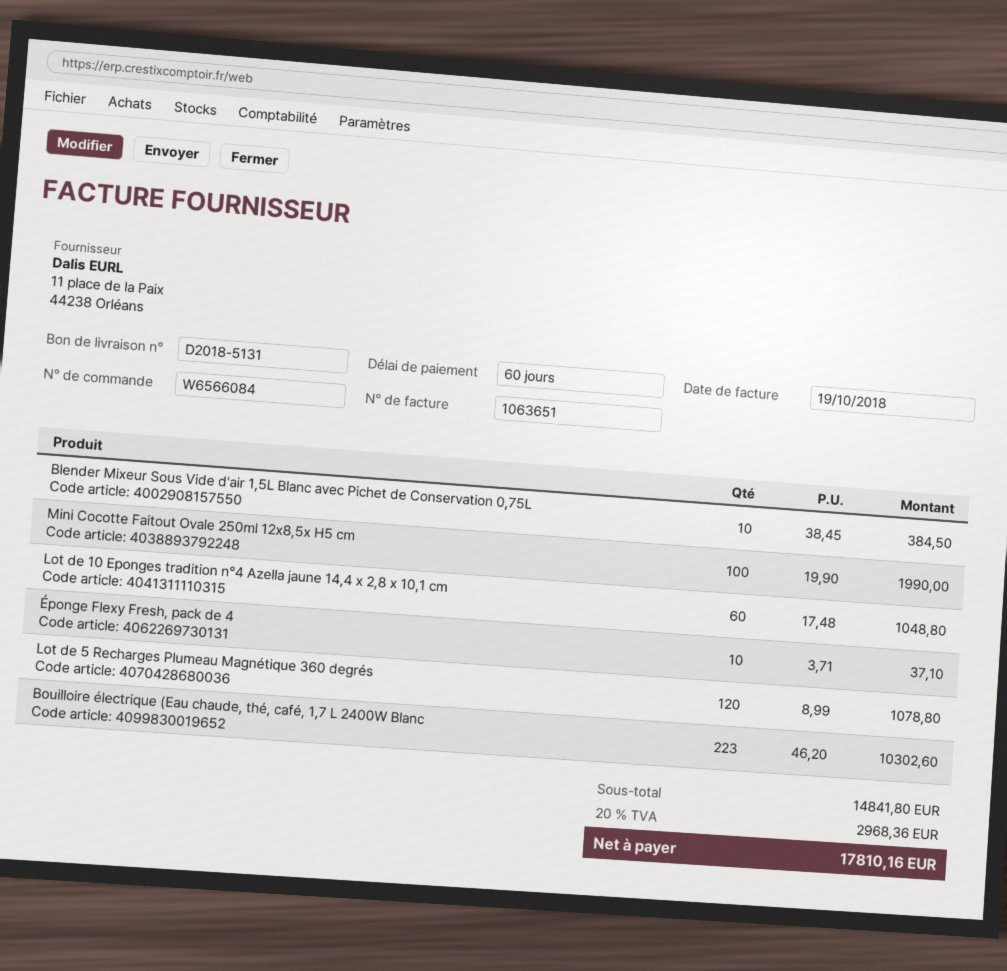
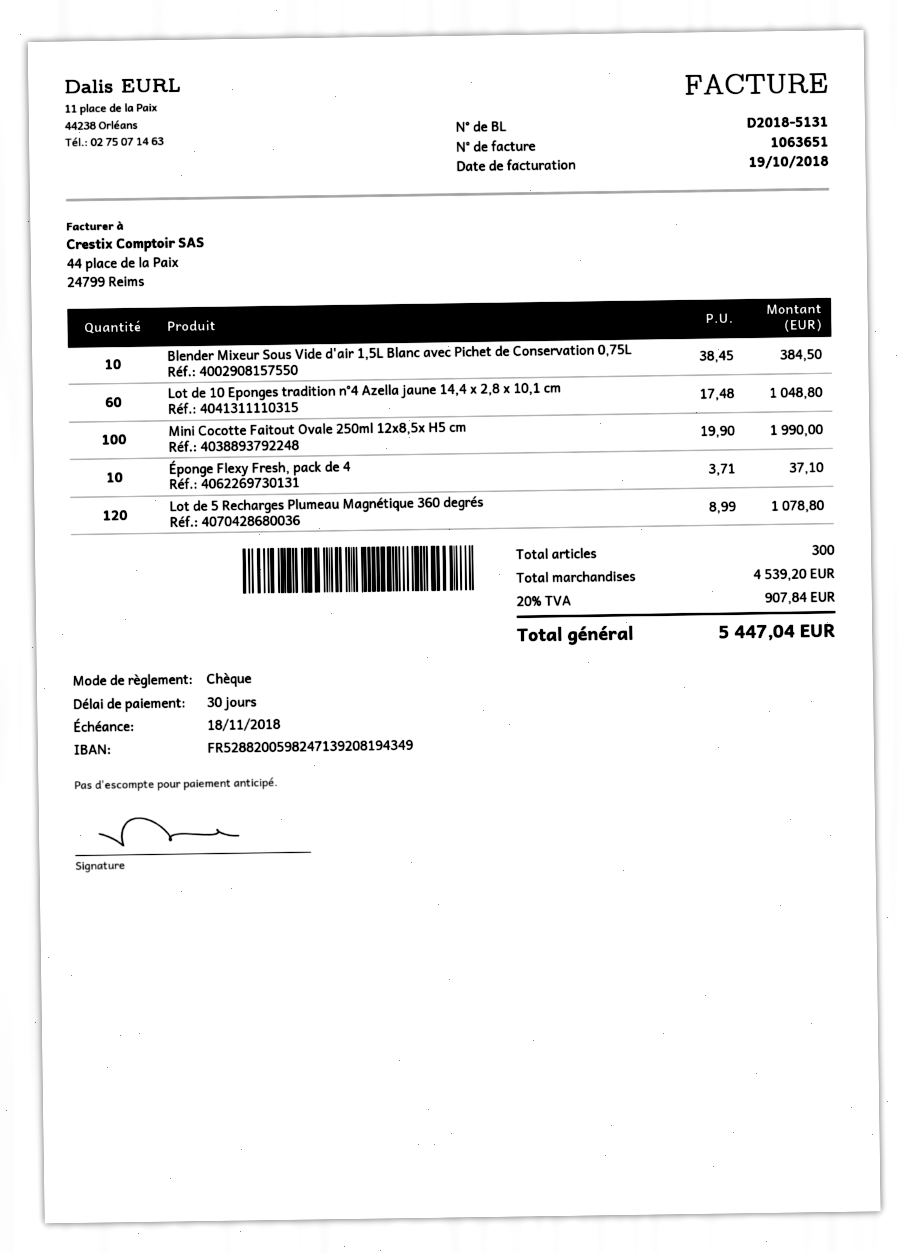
payment terms: 60 days -> 30 days
Bouilloire électrique (Eau chaude, thé, café, 1,7 L 2400W Blanc: 223 x 46.20 = 10302.60 -> none
subtotal: 14841.80 -> 4539.20
tax: 20% = 2968.36 -> 20% = 907.84
total: 17810.16 -> 5447.04

